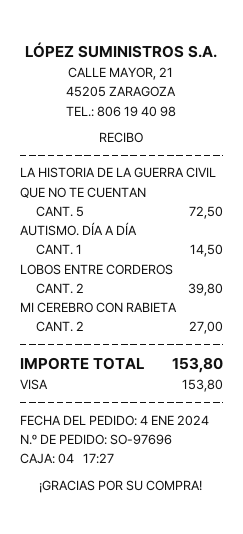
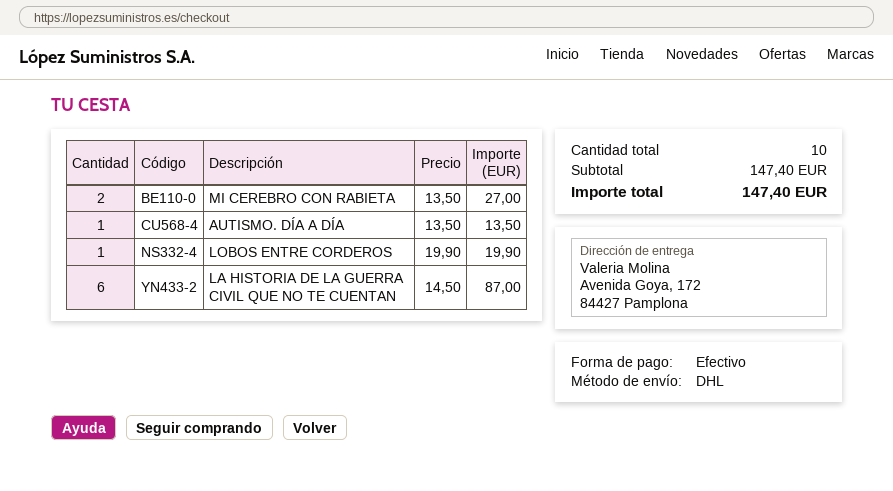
payment method: Visa -> cash
LA HISTORIA DE LA GUERRA CIVIL QUE NO TE CUENTAN: 5 for 72.50 -> 6 for 87.00
AUTISMO. DÍA A DÍA: 1 for 14.50 -> 1 for 13.50
LOBOS ENTRE CORDEROS: 2 for 39.80 -> 1 for 19.90
total: 153.80 -> 147.40

